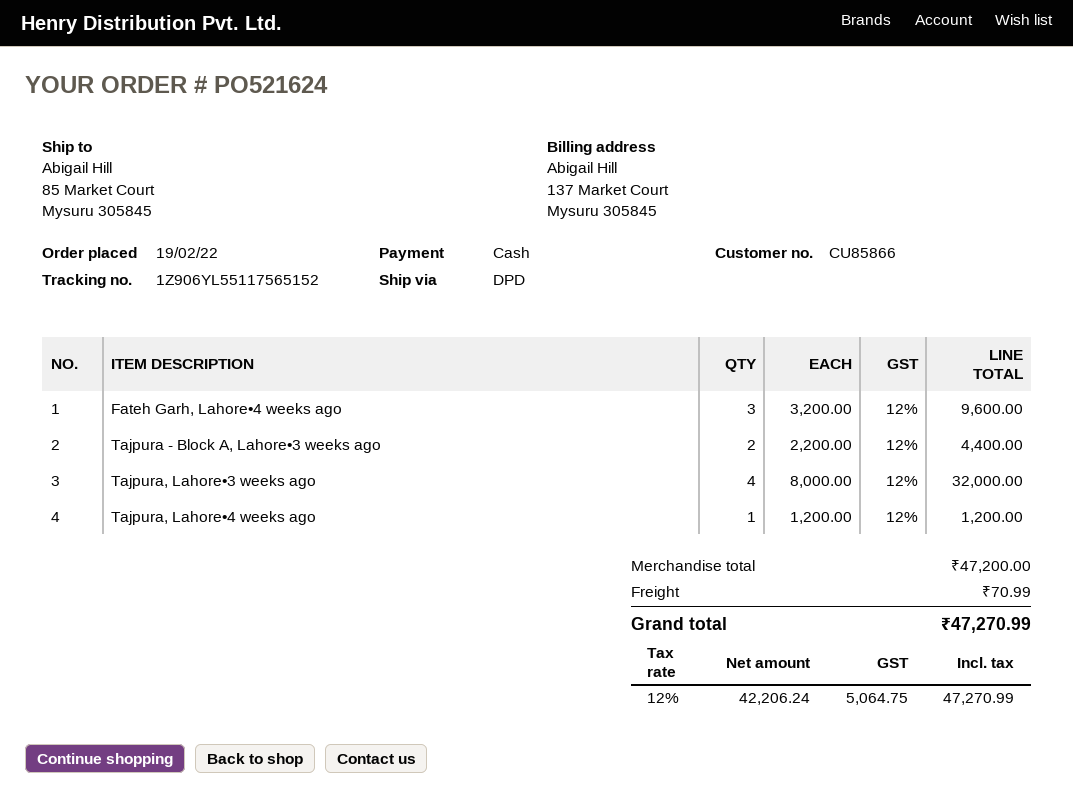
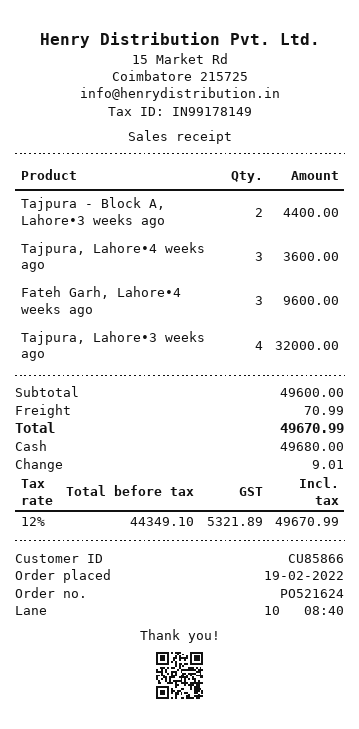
Tajpura, Lahore•4 weeks ago: 1 for 1200.00 -> 3 for 3600.00
subtotal: 47200.00 -> 49600.00
net: 42206.24 -> 44349.10
tax: 12% = 5064.75 -> 12% = 5321.89
total: 47270.99 -> 49670.99

